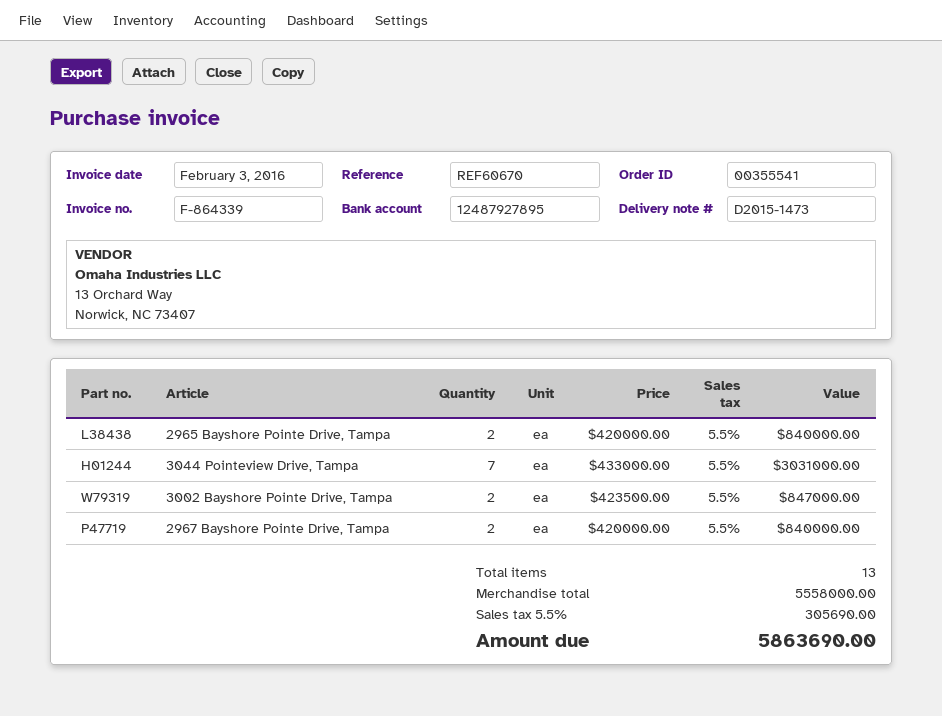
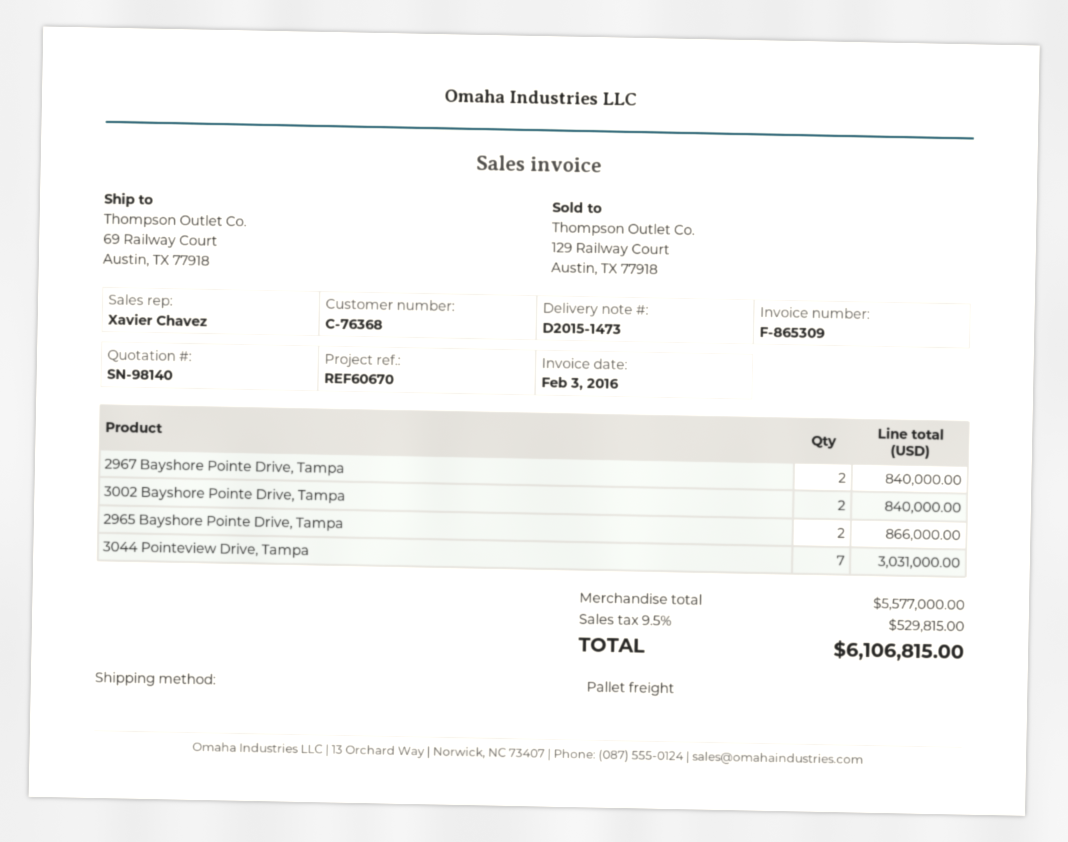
invoice number: F-864339 -> F-865309
2965 Bayshore Pointe Drive, Tampa: 2 for 840000.00 -> 2 for 866000.00
3002 Bayshore Pointe Drive, Tampa: 2 for 847000.00 -> 2 for 840000.00
subtotal: 5558000.00 -> 5577000.00
tax: 5.5% = 305690.00 -> 9.5% = 529815.00
total: 5863690.00 -> 6106815.00

